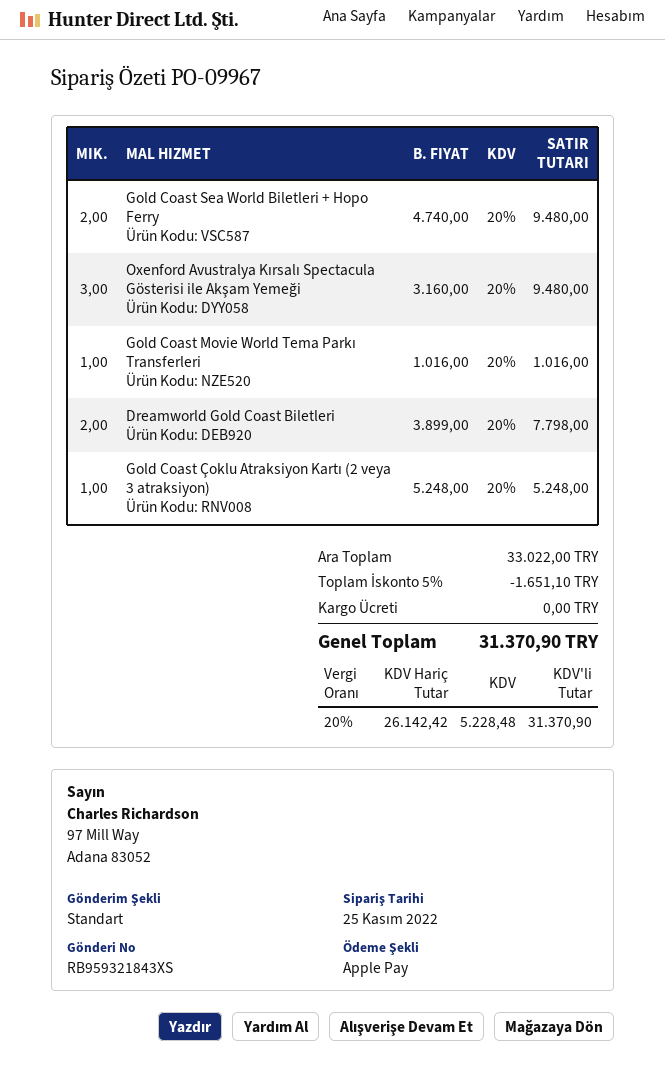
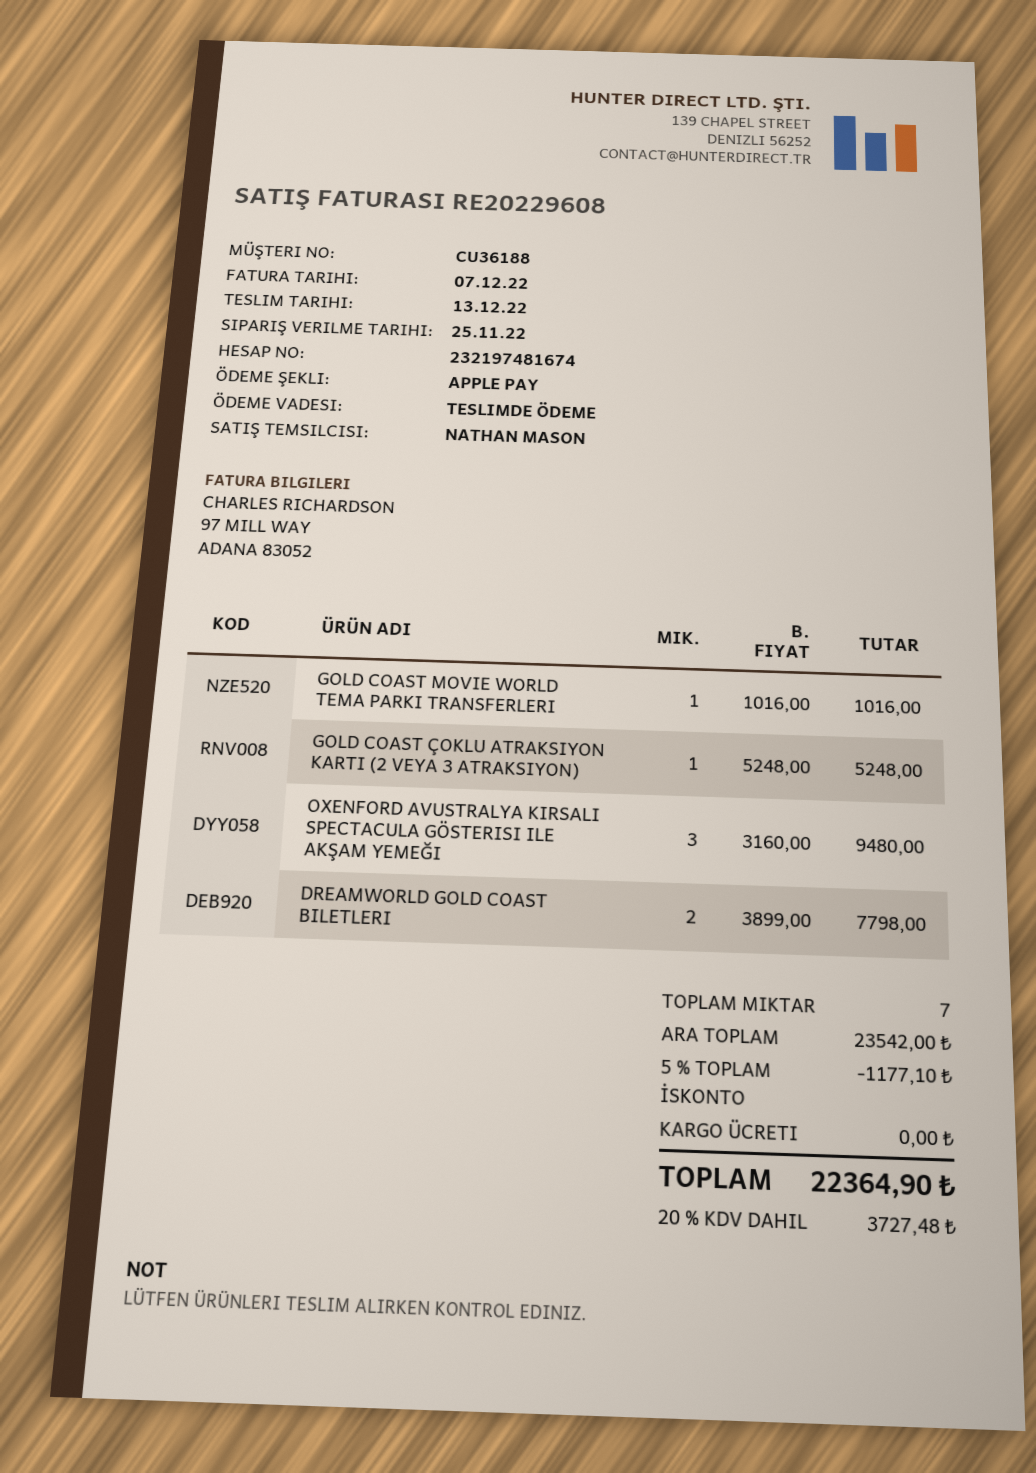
Gold Coast Sea World Biletleri + Hopo Ferry: 2 x 4740.00 = 9480.00 -> none
subtotal: 33022.00 -> 23542.00
discount: 5% = 1651.10 -> 5% = 1177.10
tax: 20% = 5228.48 -> 20% = 3727.48
total: 31370.90 -> 22364.90

